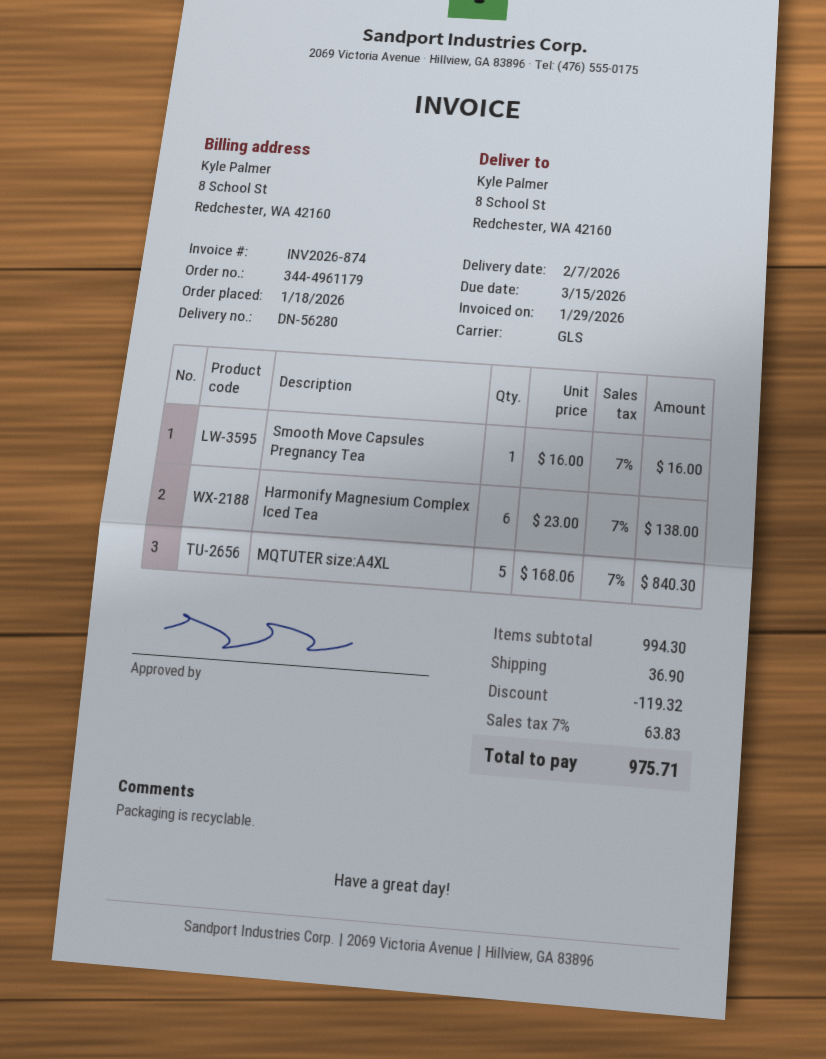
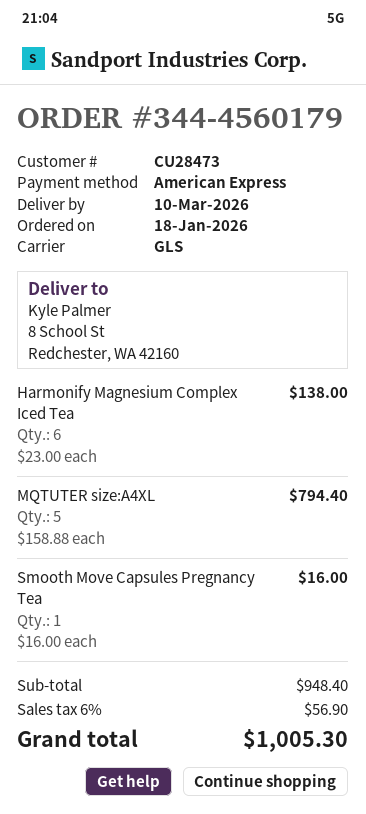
order number: 344-4961179 -> 344-4560179
delivery date: 2026-02-07 -> 2026-03-10
MQTUTER size:A4XL: 5 x 168.06 = 840.30 -> 5 x 158.88 = 794.40
subtotal: 994.30 -> 948.40
discount: 119.32 -> none
shipping: 36.90 -> none
tax: 7% = 63.83 -> 6% = 56.90
total: 975.71 -> 1005.30

